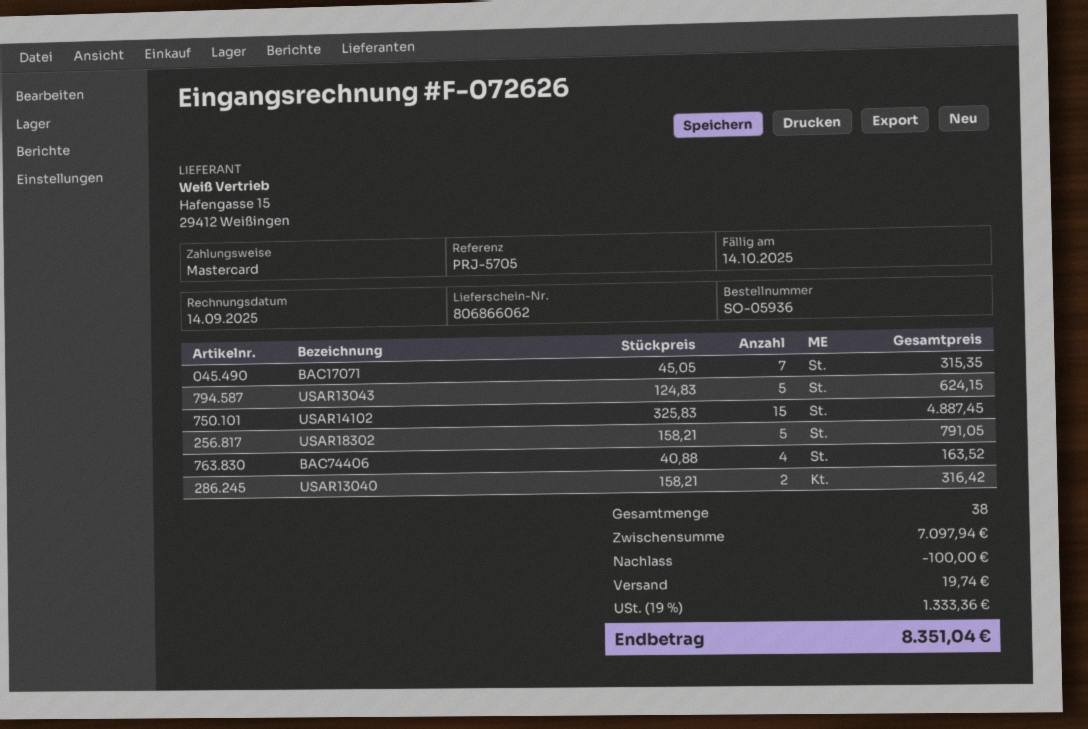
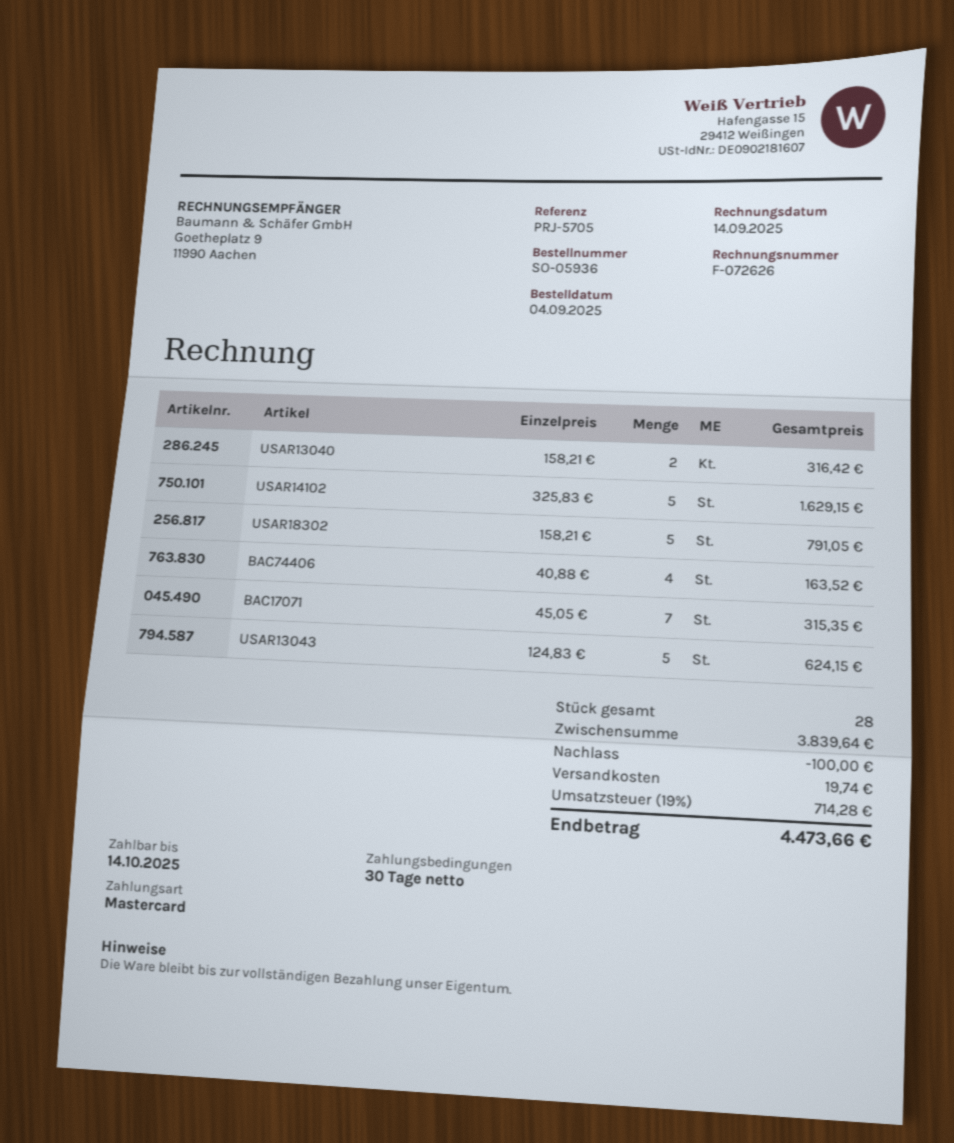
USAR14102: 15 x 325.83 = 4887.45 -> 5 x 325.83 = 1629.15
total quantity: 38 -> 28
subtotal: 7097.94 -> 3839.64
tax: 19% = 1333.36 -> 19% = 714.28
total: 8351.04 -> 4473.66

